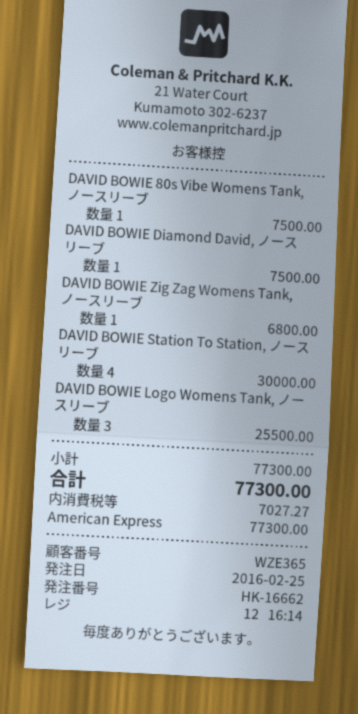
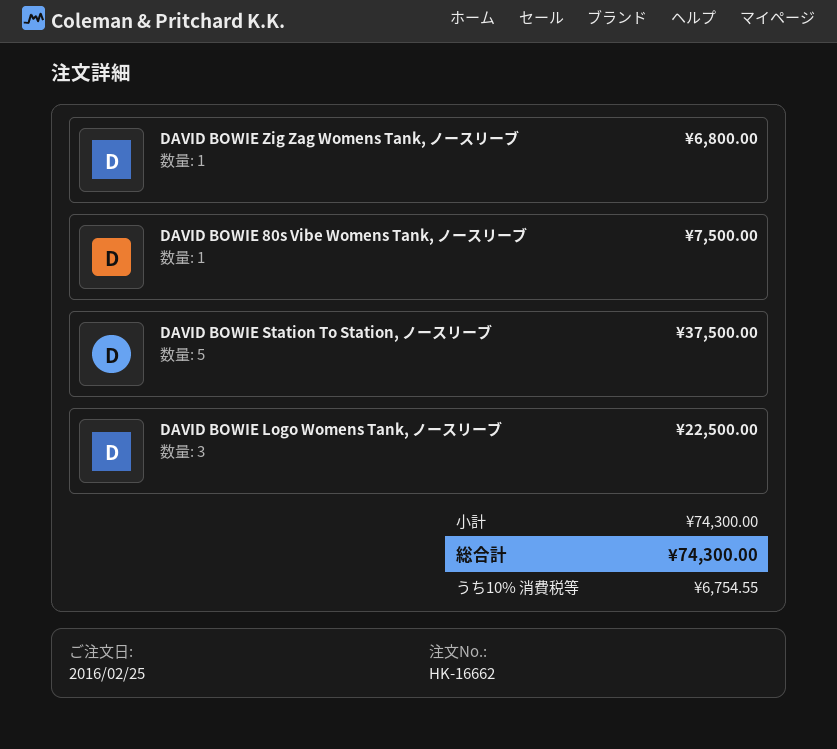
DAVID BOWIE Diamond David, ノースリーブ: 1 for 7500.00 -> none
DAVID BOWIE Station To Station, ノースリーブ: 4 for 30000.00 -> 5 for 37500.00
DAVID BOWIE Logo Womens Tank, ノースリーブ: 3 for 25500.00 -> 3 for 22500.00
subtotal: 77300.00 -> 74300.00
tax: 7027.27 -> 6754.55
total: 77300.00 -> 74300.00

